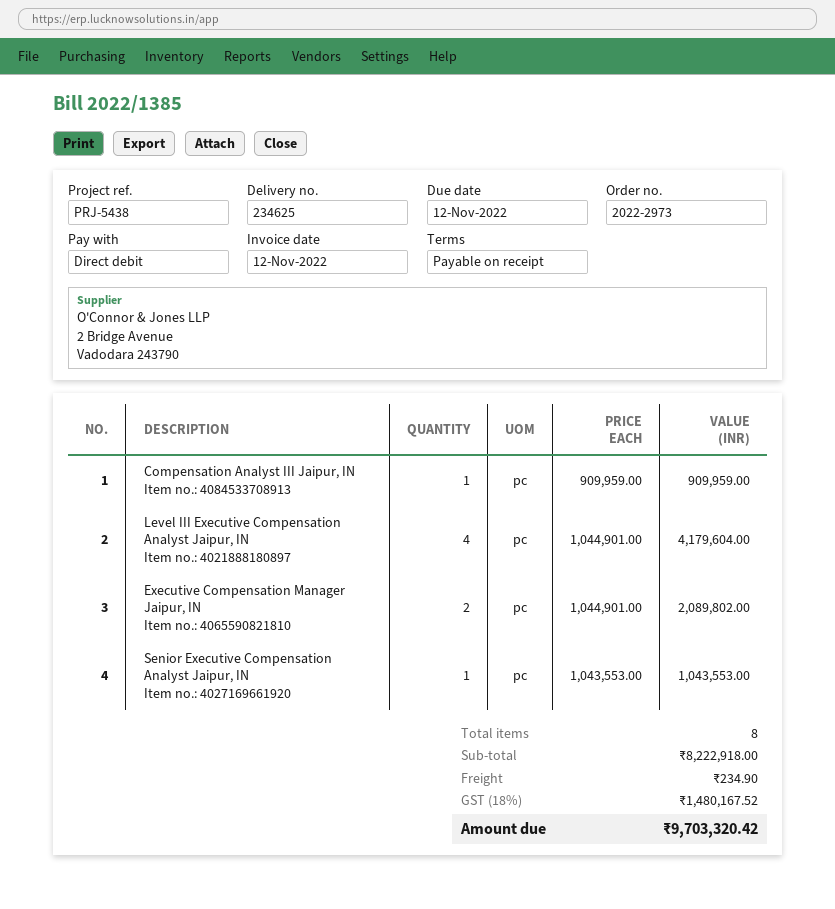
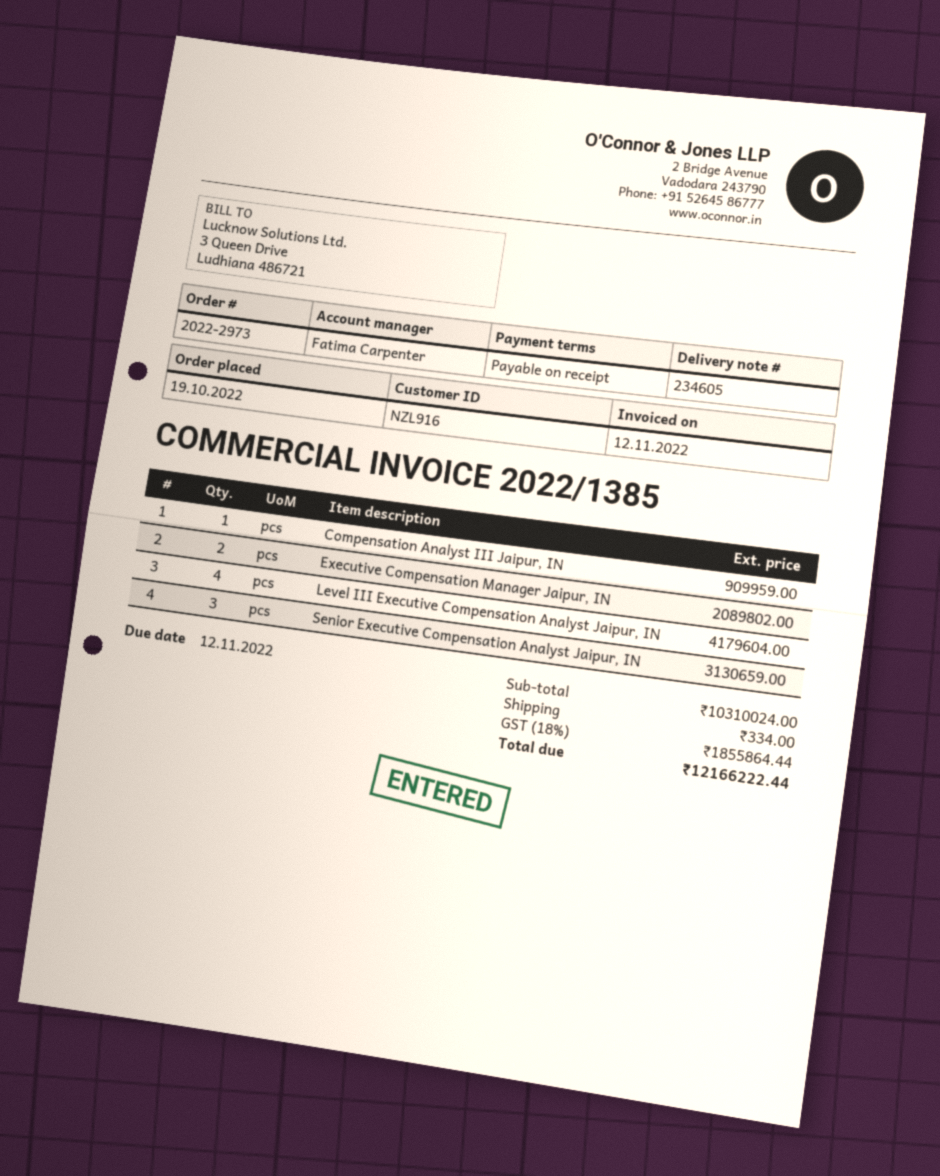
delivery note number: 234625 -> 234605
Senior Executive Compensation Analyst Jaipur, IN: 1 for 1043553.00 -> 3 for 3130659.00
subtotal: 8222918.00 -> 10310024.00
shipping: 234.90 -> 334.00
tax: 18% = 1480167.52 -> 18% = 1855864.44
total: 9703320.42 -> 12166222.44

